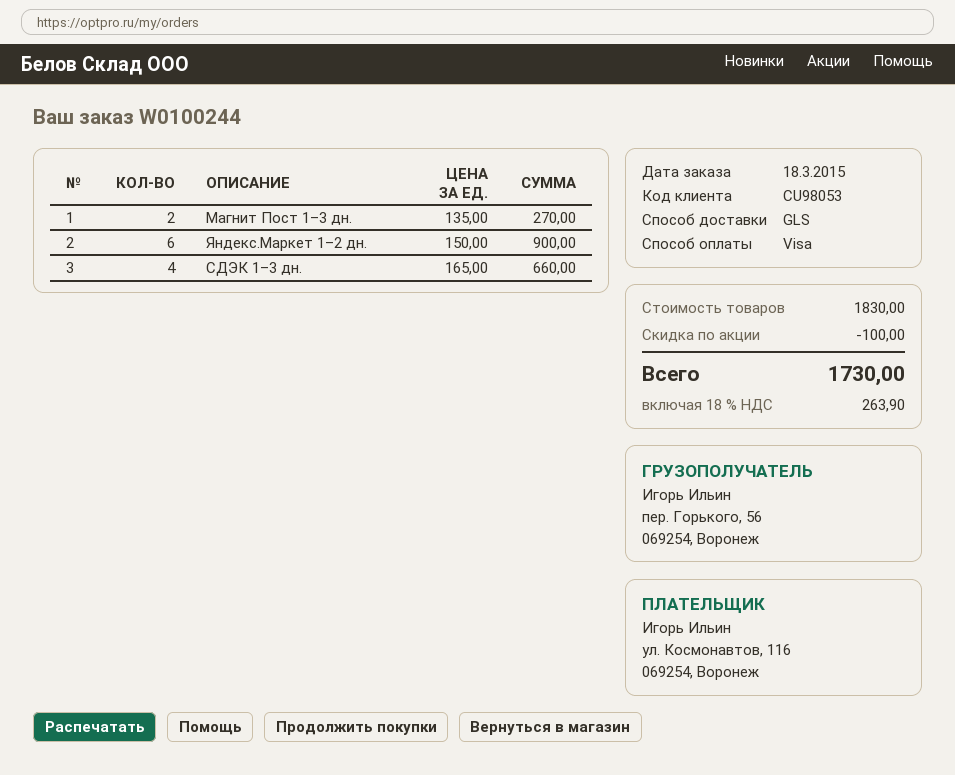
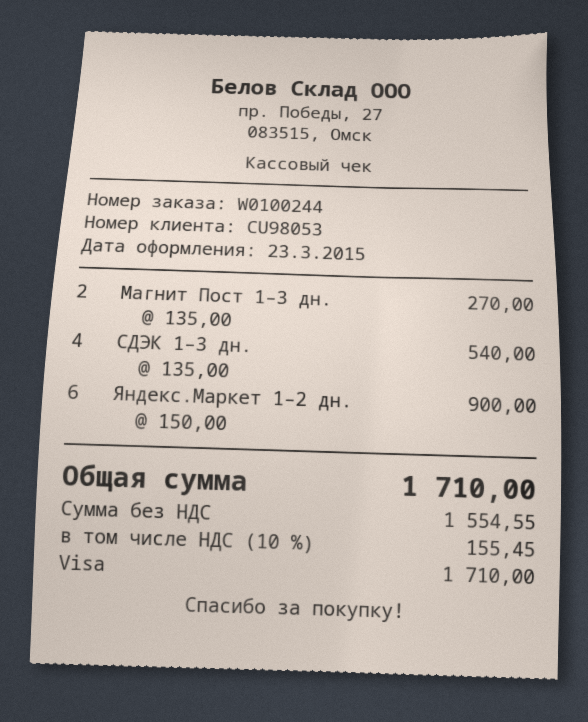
order date: 2015-03-18 -> 2015-03-23
СДЭК 1–3 дн.: 4 x 165.00 = 660.00 -> 4 x 135.00 = 540.00
discount: 100.00 -> none
tax: 18% = 263.90 -> 10% = 155.45
total: 1730.00 -> 1710.00

